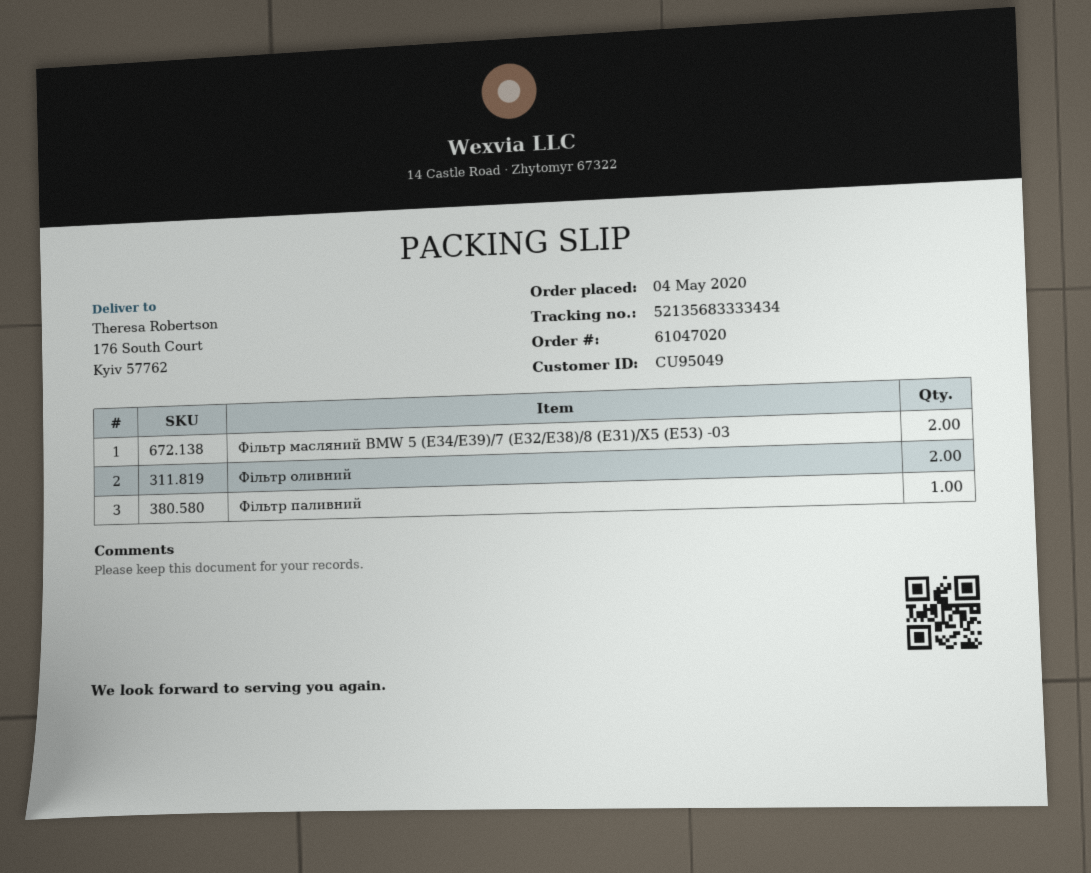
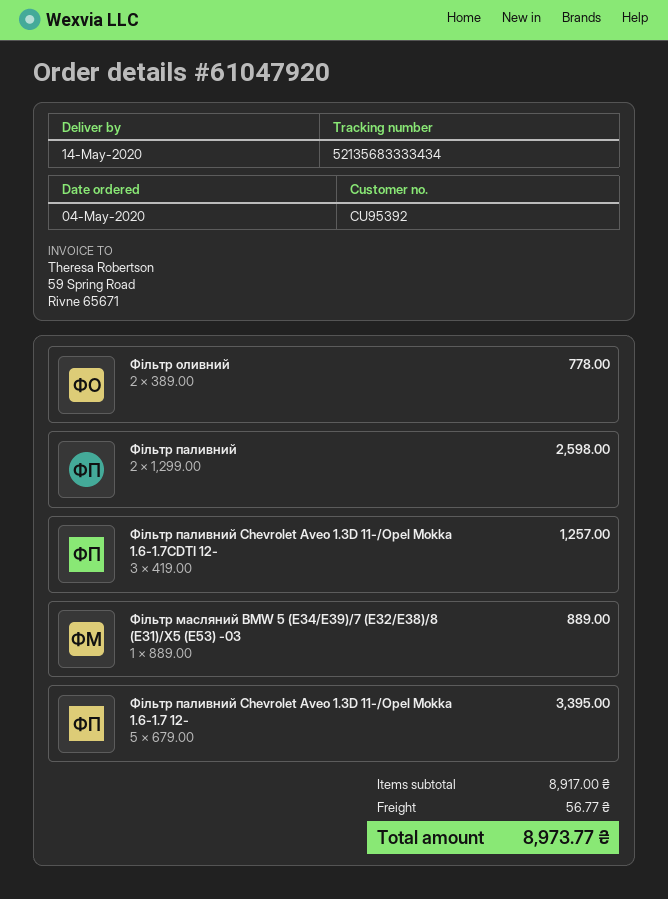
order number: 61047020 -> 61047920
customer number: CU95049 -> CU95392
Фільтр масляний BMW 5 (E34/E39)/7 (E32/E38)/8 (E31)/X5 (E53) -03: 2 -> 1
Фільтр паливний: 1 -> 2
Фільтр паливний Chevrolet Aveo 1.3D 11-/Opel Mokka 1.6-1.7CDTI 12-: none -> 3
Фільтр паливний Chevrolet Aveo 1.3D 11-/Opel Mokka 1.6-1.7 12-: none -> 5

